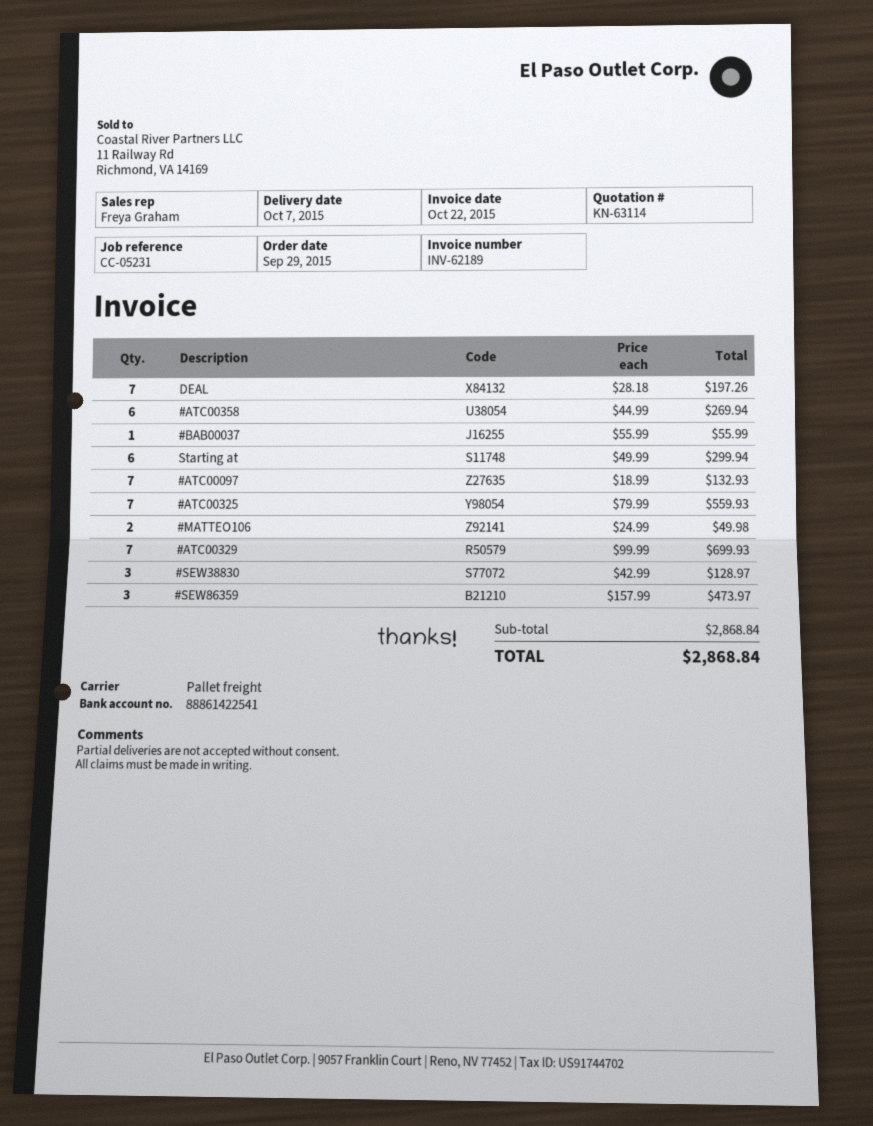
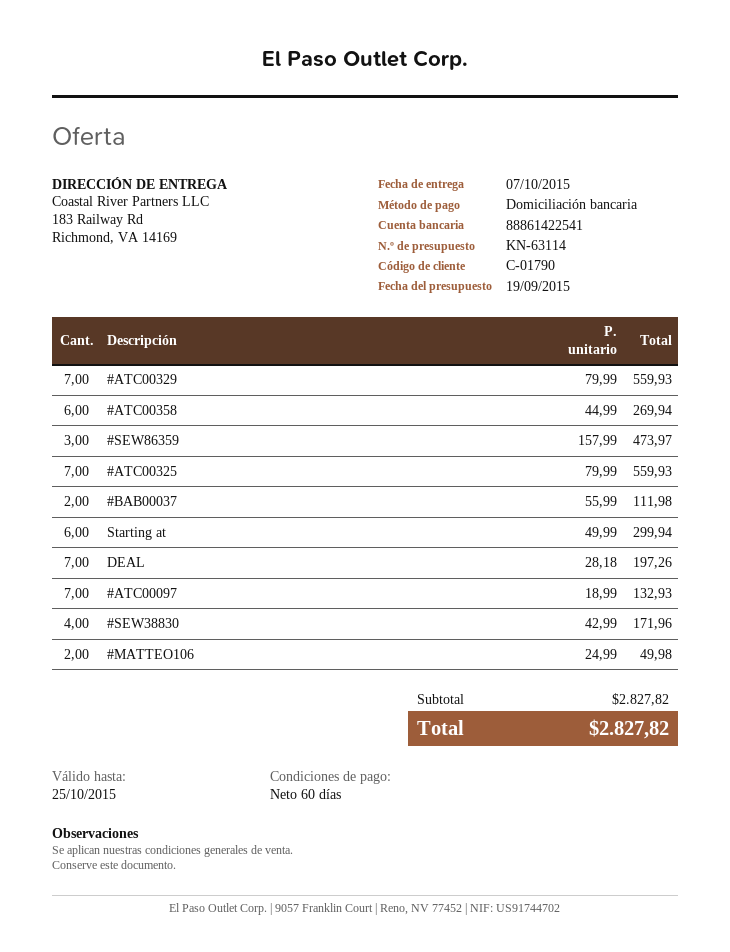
#BAB00037: 1 x 55.99 = 55.99 -> 2 x 55.99 = 111.98
#ATC00329: 7 x 99.99 = 699.93 -> 7 x 79.99 = 559.93
#SEW38830: 3 x 42.99 = 128.97 -> 4 x 42.99 = 171.96
subtotal: 2868.84 -> 2827.82
total: 2868.84 -> 2827.82

